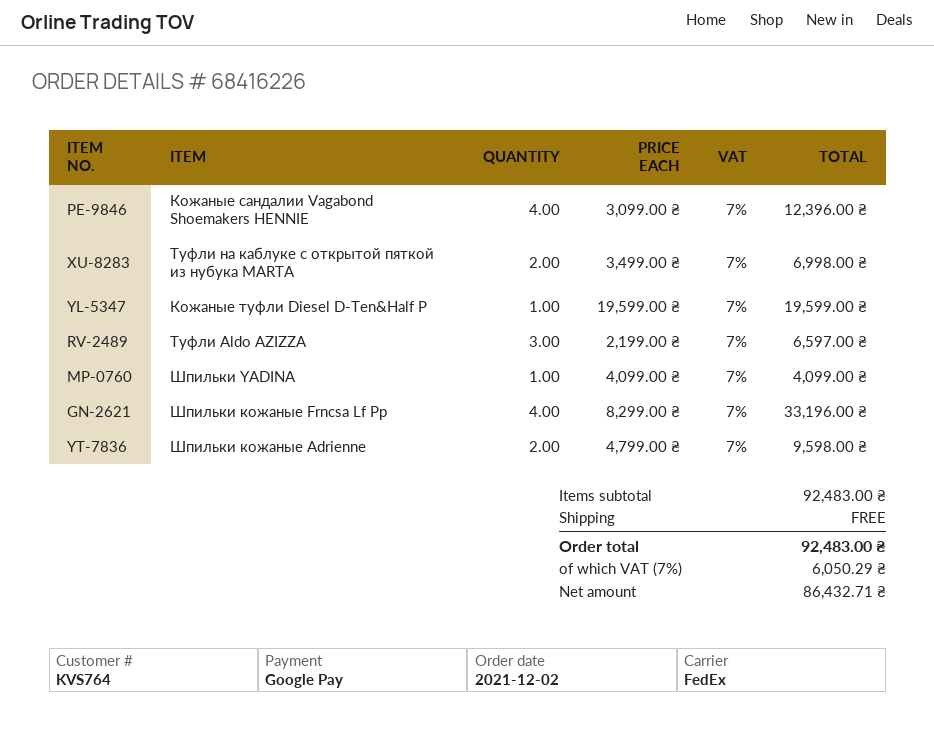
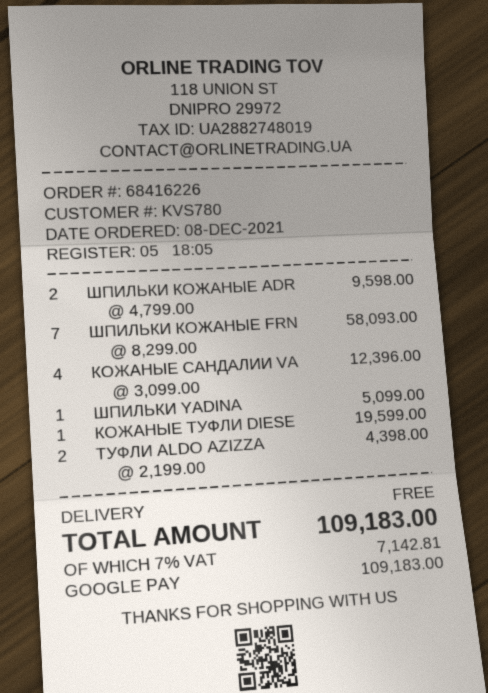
order date: 2021-12-02 -> 2021-12-08
customer number: KVS764 -> KVS780
Туфли на каблуке с открытой пяткой из нубука MARTA: 2 x 3499.00 = 6998.00 -> none
Туфли Aldo AZIZZA: 3 x 2199.00 = 6597.00 -> 2 x 2199.00 = 4398.00
Шпильки YADINA: 1 x 4099.00 = 4099.00 -> 1 x 5099.00 = 5099.00
Шпильки кожаные Frncsa Lf Pp: 4 x 8299.00 = 33196.00 -> 7 x 8299.00 = 58093.00
tax: 7% = 6050.29 -> 7% = 7142.81
total: 92483.00 -> 109183.00

